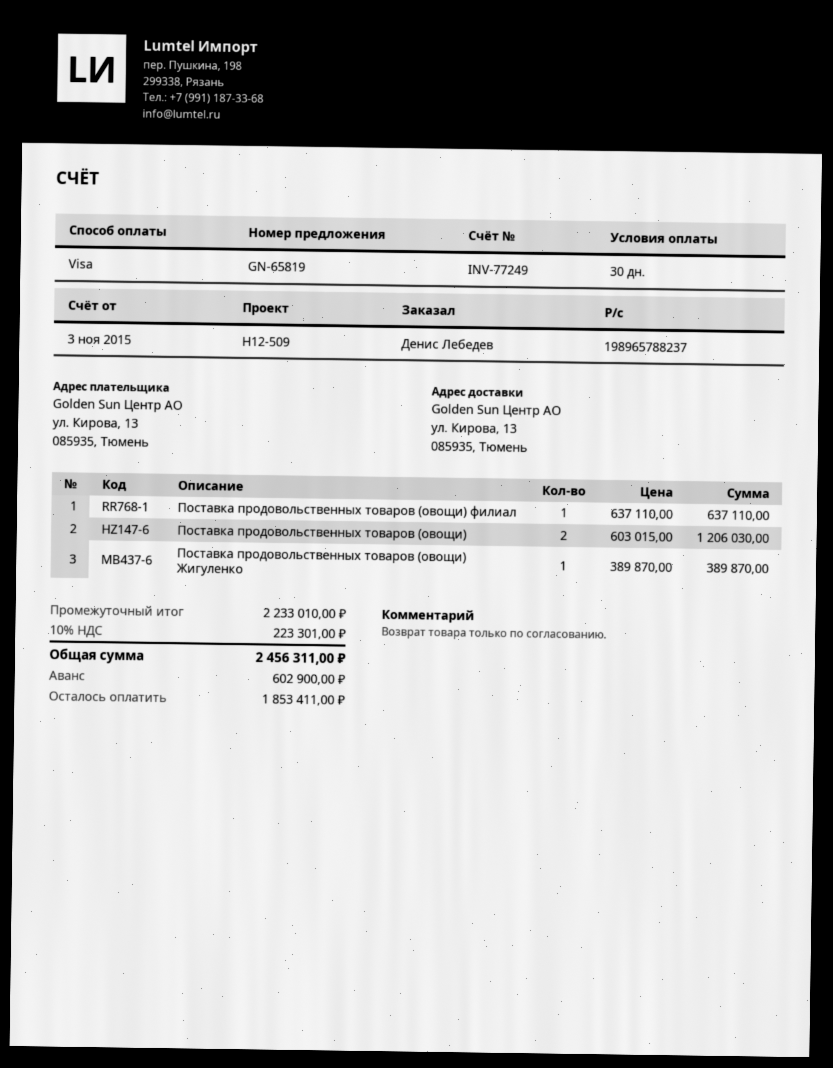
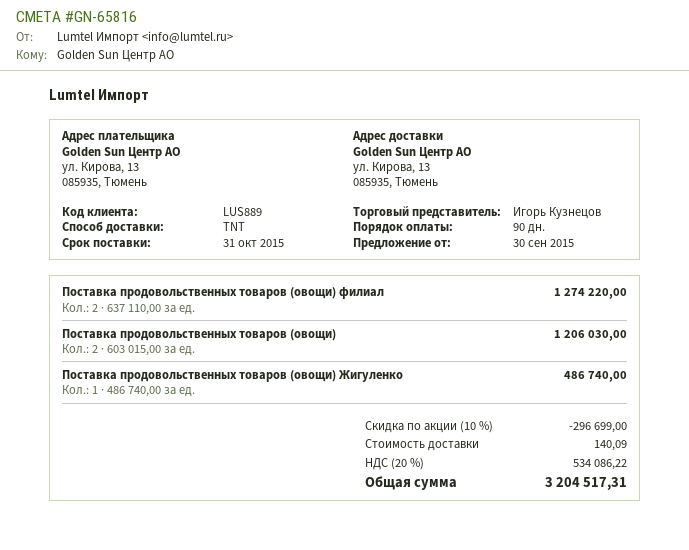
quote number: GN-65819 -> GN-65816
payment terms: 30 days -> 90 days
Поставка продовольственных товаров (овощи) филиал: 1 x 637110.00 = 637110.00 -> 2 x 637110.00 = 1274220.00
Поставка продовольственных товаров (овощи) Жигуленко: 1 x 389870.00 = 389870.00 -> 1 x 486740.00 = 486740.00
discount: none -> 10% = 296699.00
shipping: none -> 140.09
tax: 10% = 223301.00 -> 20% = 534086.22
total: 2456311.00 -> 3204517.31

